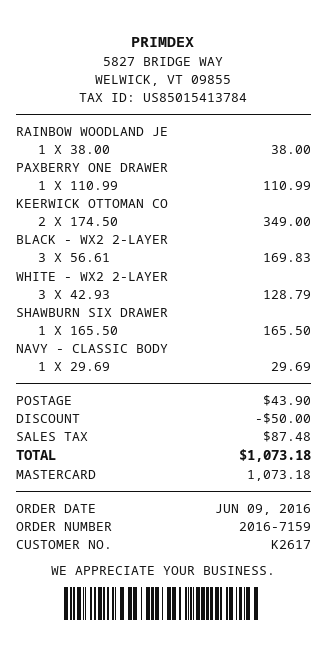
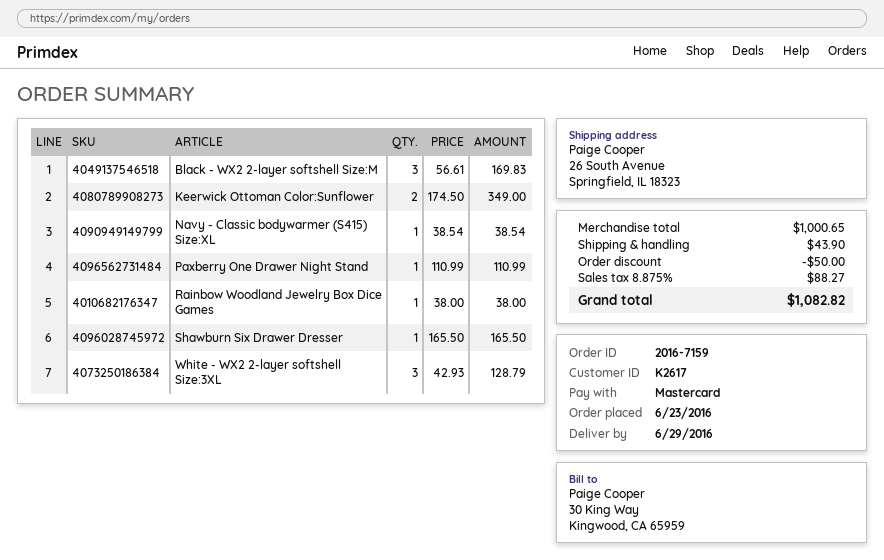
order date: 2016-06-09 -> 2016-06-23
NAVY - CLASSIC BODY: 1 x 29.69 = 29.69 -> 1 x 38.54 = 38.54
tax: 87.48 -> 88.27
total: 1073.18 -> 1082.82

